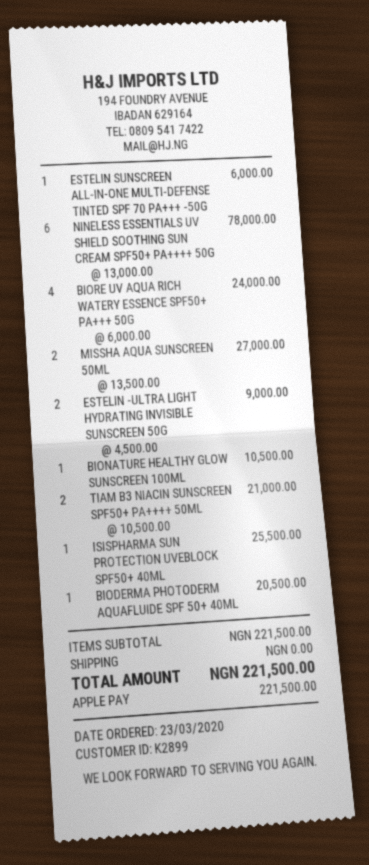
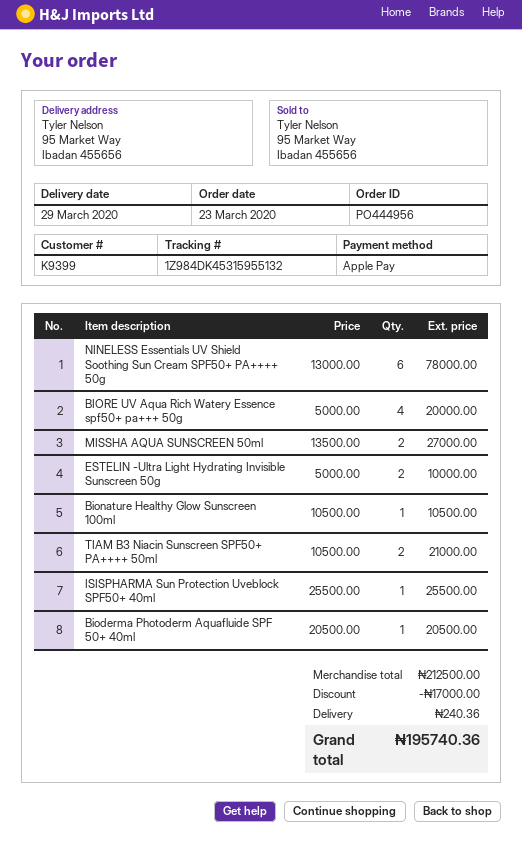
customer number: K2899 -> K9399
ESTELIN SUNSCREEN ALL-IN-ONE MULTI-DEFENSE TINTED SPF 70 PA+++ -50G: 1 x 6000.00 = 6000.00 -> none
BIORE UV AQUA RICH WATERY ESSENCE SPF50+ PA+++ 50G: 4 x 6000.00 = 24000.00 -> 4 x 5000.00 = 20000.00
ESTELIN -ULTRA LIGHT HYDRATING INVISIBLE SUNSCREEN 50G: 2 x 4500.00 = 9000.00 -> 2 x 5000.00 = 10000.00
subtotal: 221500.00 -> 212500.00
discount: none -> 17000.00
shipping: 0.00 -> 240.36
total: 221500.00 -> 195740.36

